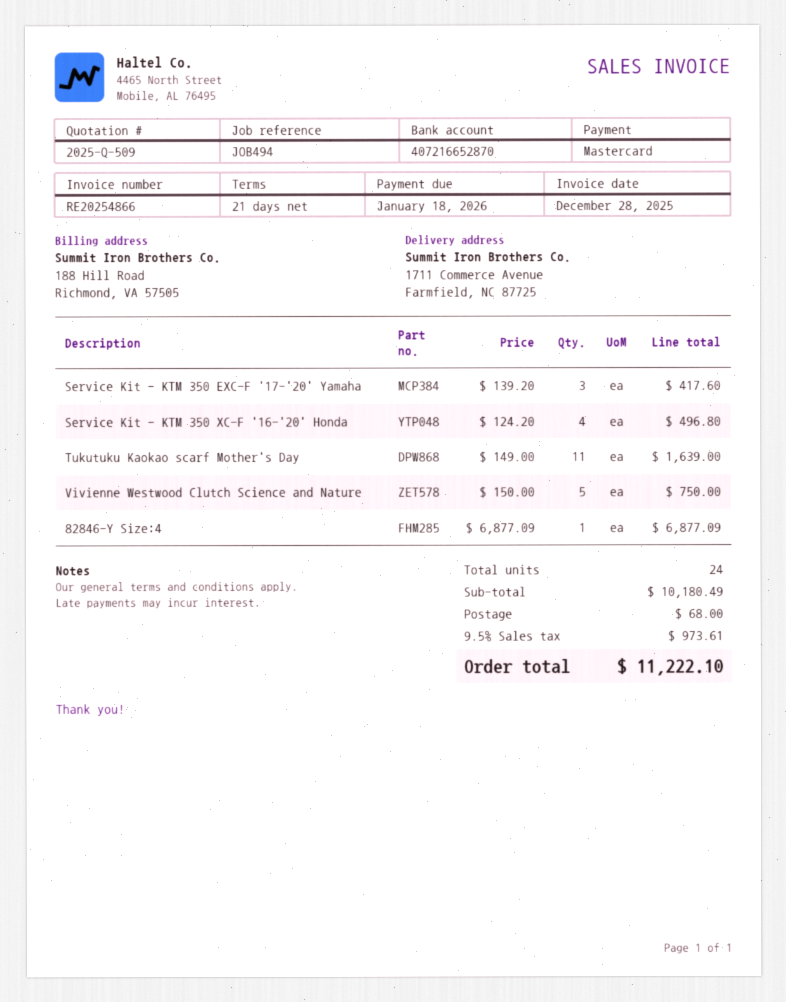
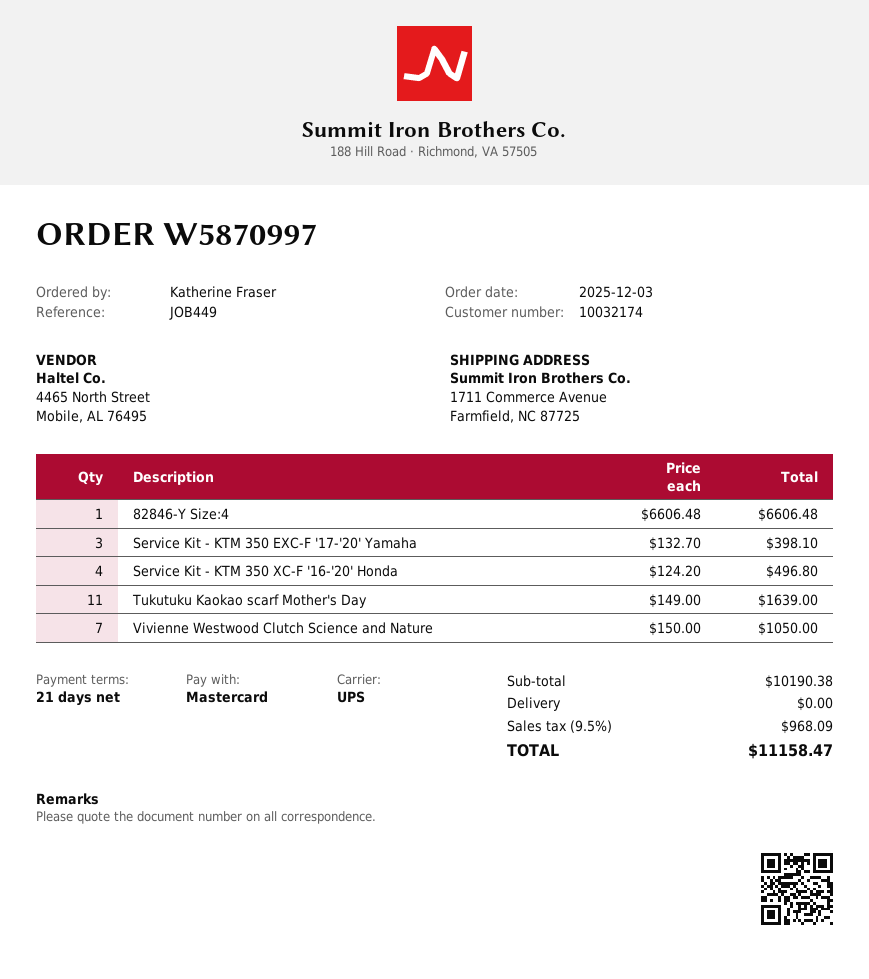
reference: JOB494 -> JOB449
Service Kit - KTM 350 EXC-F '17-'20' Yamaha: 3 x 139.20 = 417.60 -> 3 x 132.70 = 398.10
Vivienne Westwood Clutch Science and Nature: 5 x 150.00 = 750.00 -> 7 x 150.00 = 1050.00
82846-Y Size:4: 1 x 6877.09 = 6877.09 -> 1 x 6606.48 = 6606.48
subtotal: 10180.49 -> 10190.38
shipping: 68.00 -> 0.00
tax: 9.5% = 973.61 -> 9.5% = 968.09
total: 11222.10 -> 11158.47

